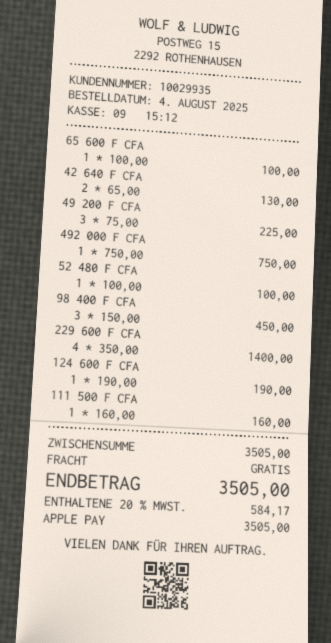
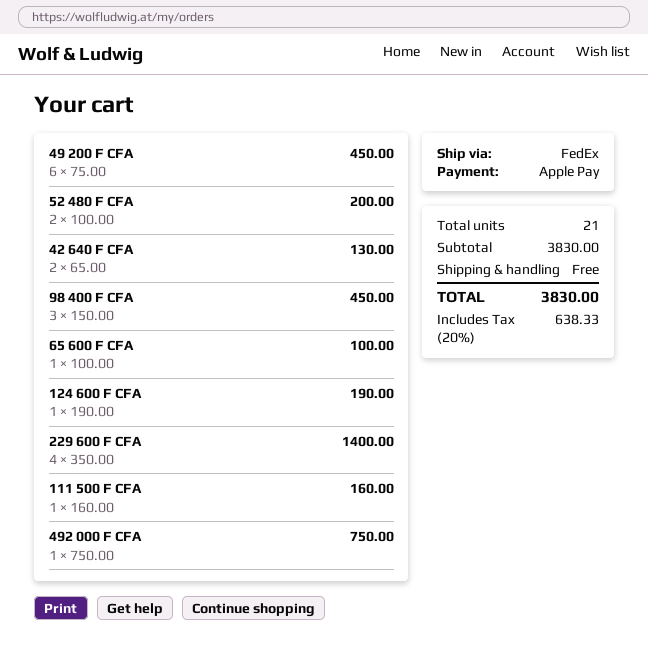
49 200 F CFA: 3 x 75.00 = 225.00 -> 6 x 75.00 = 450.00
52 480 F CFA: 1 x 100.00 = 100.00 -> 2 x 100.00 = 200.00
subtotal: 3505.00 -> 3830.00
tax: 20% = 584.17 -> 20% = 638.33
total: 3505.00 -> 3830.00

